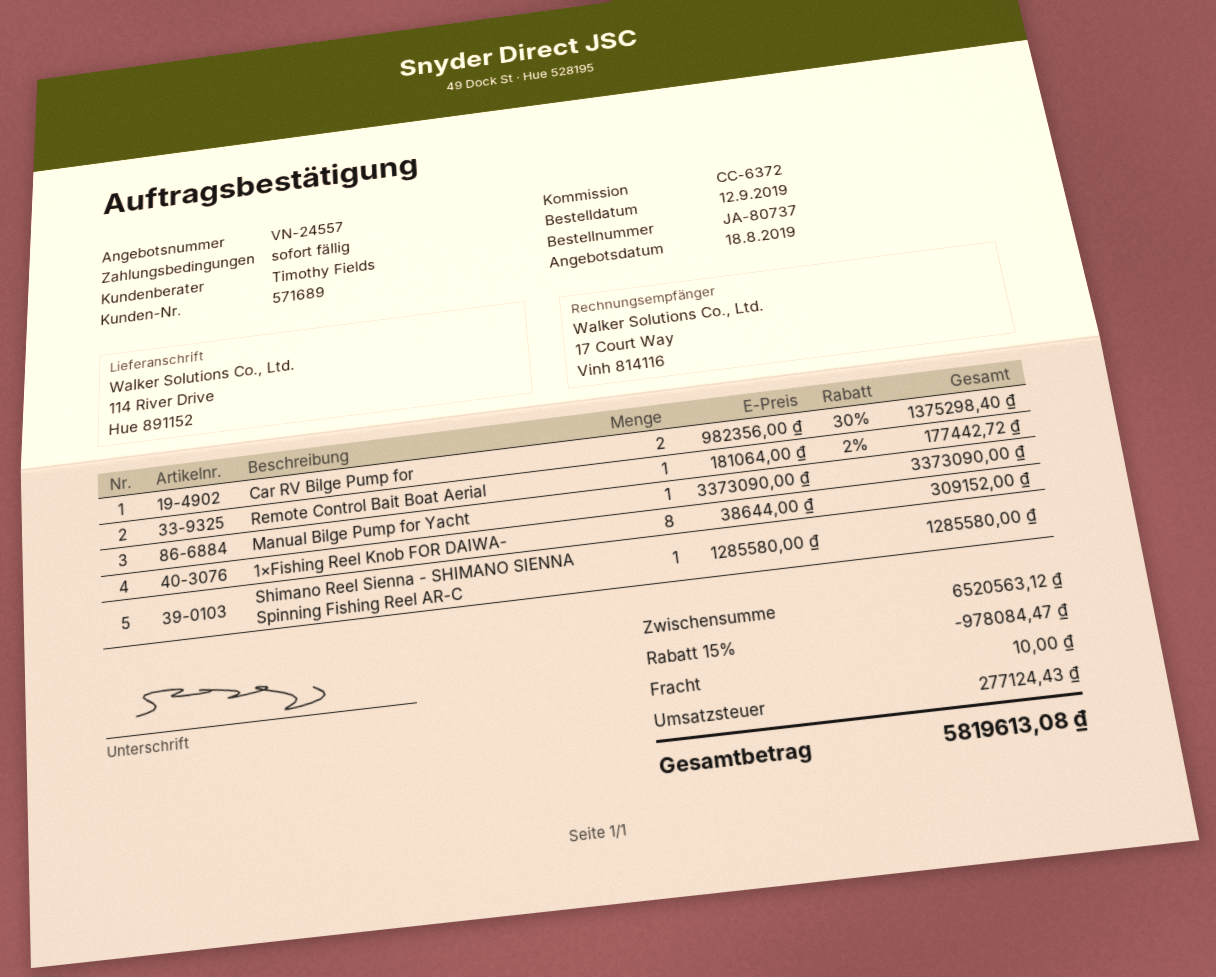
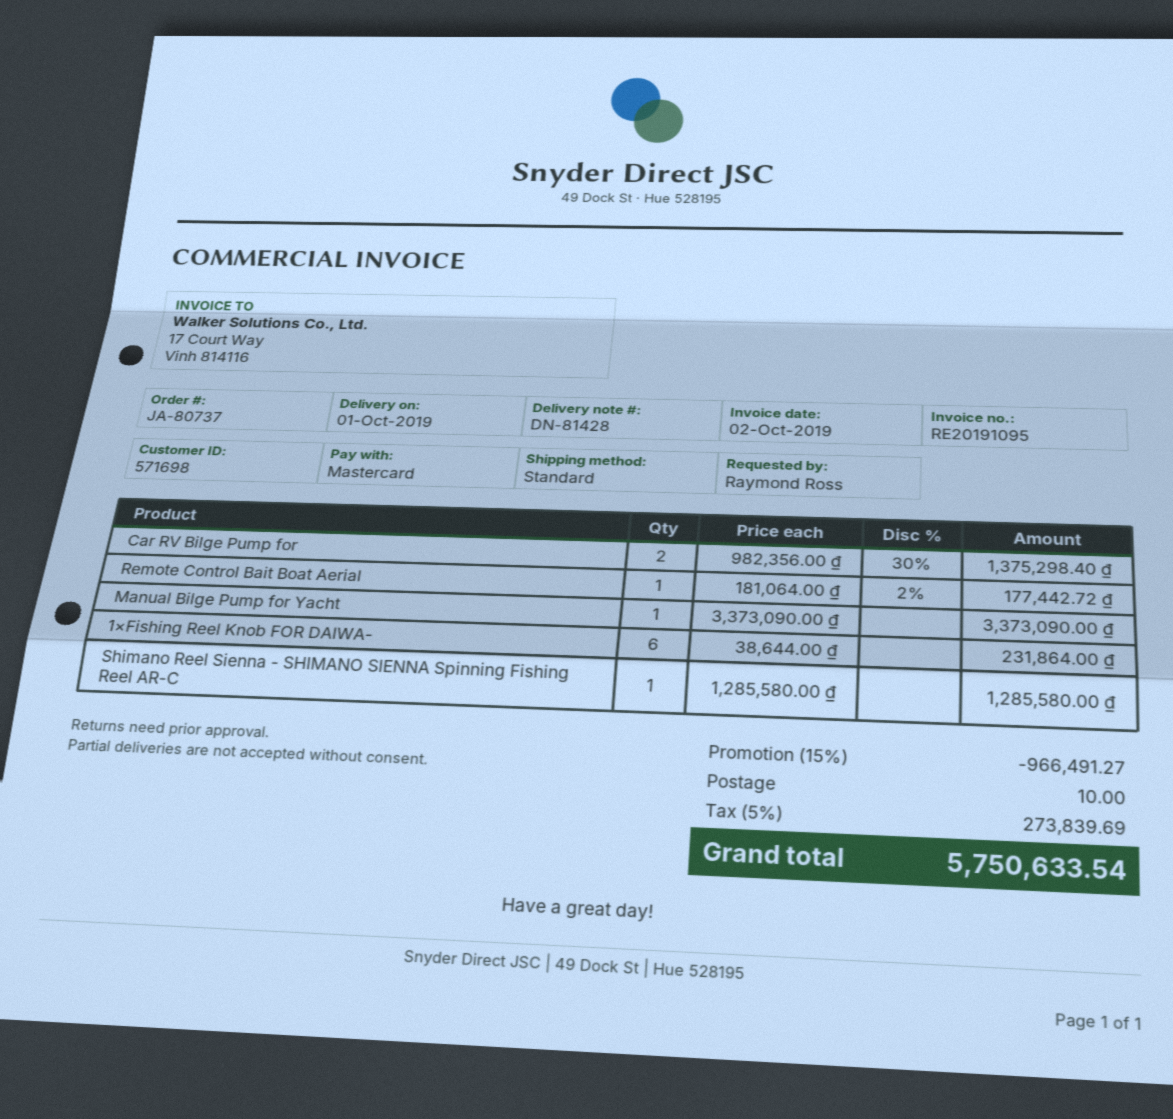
customer number: 571689 -> 571698
1×Fishing Reel Knob FOR DAIWA-: 8 x 38644.00 = 309152.00 -> 6 x 38644.00 = 231864.00
discount: 15% = 978084.47 -> 15% = 966491.27
tax: 277124.43 -> 273839.69
total: 5819613.08 -> 5750633.54

